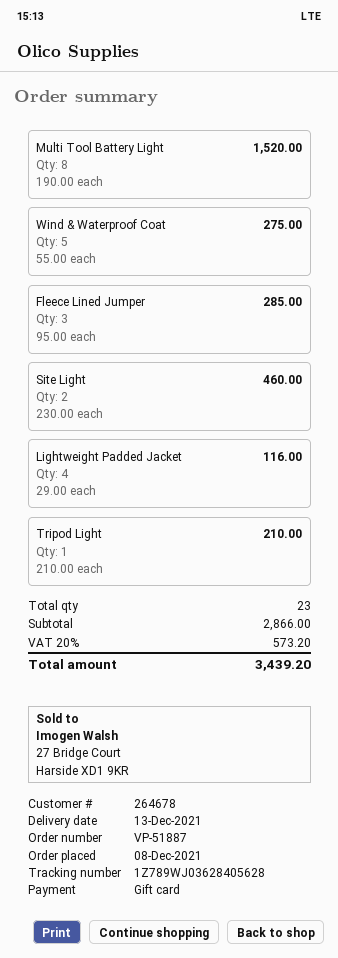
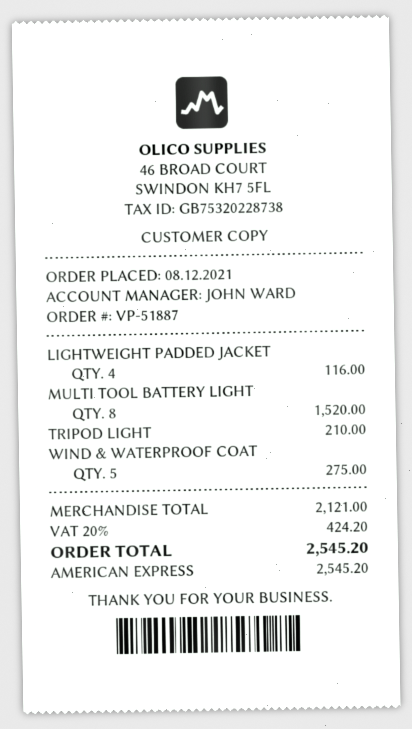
payment method: gift card -> American Express
Fleece Lined Jumper: 3 for 285.00 -> none
Site Light: 2 for 460.00 -> none
subtotal: 2866.00 -> 2121.00
tax: 20% = 573.20 -> 20% = 424.20
total: 3439.20 -> 2545.20

